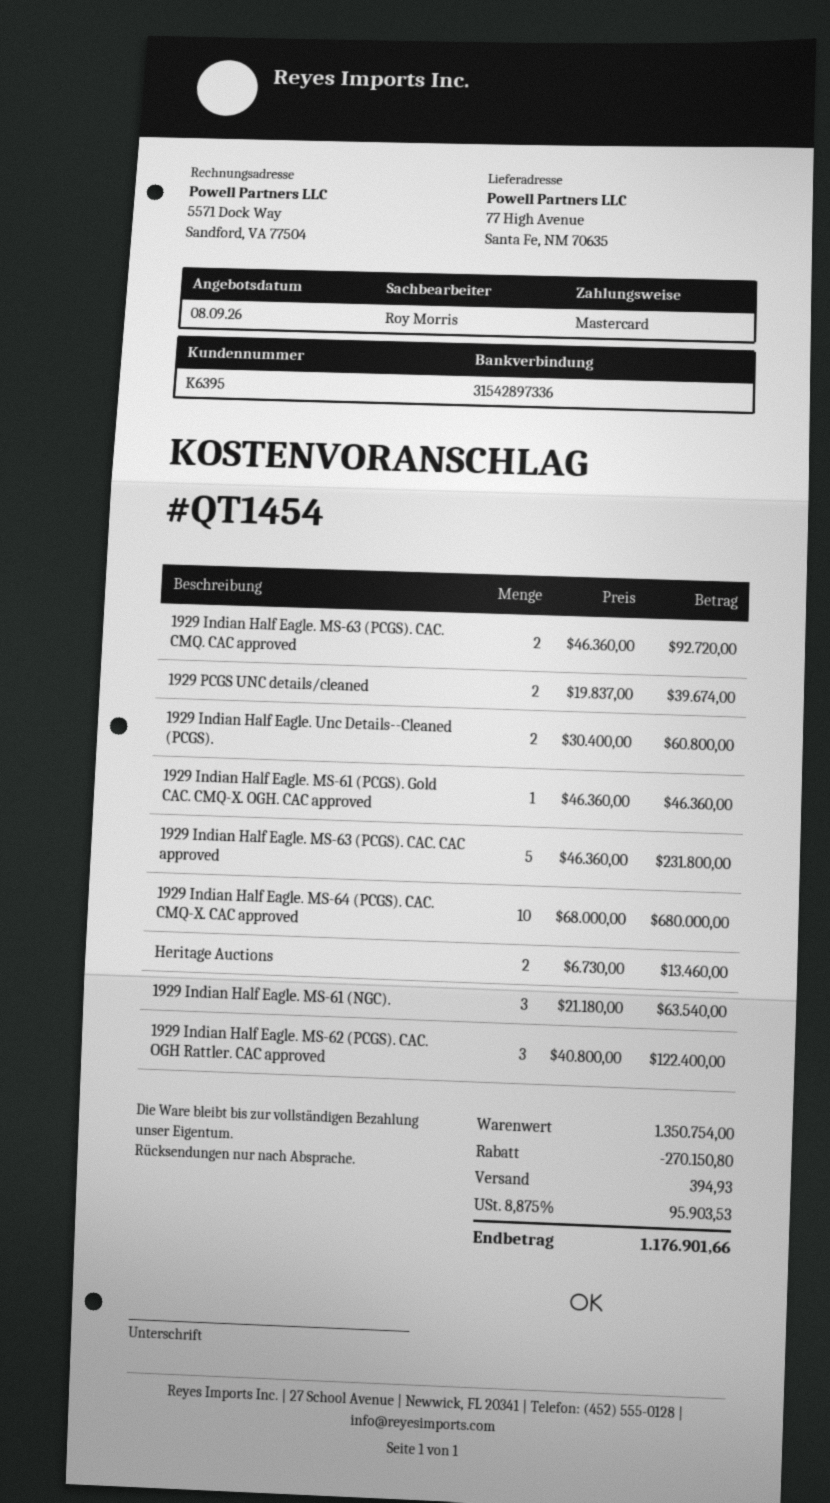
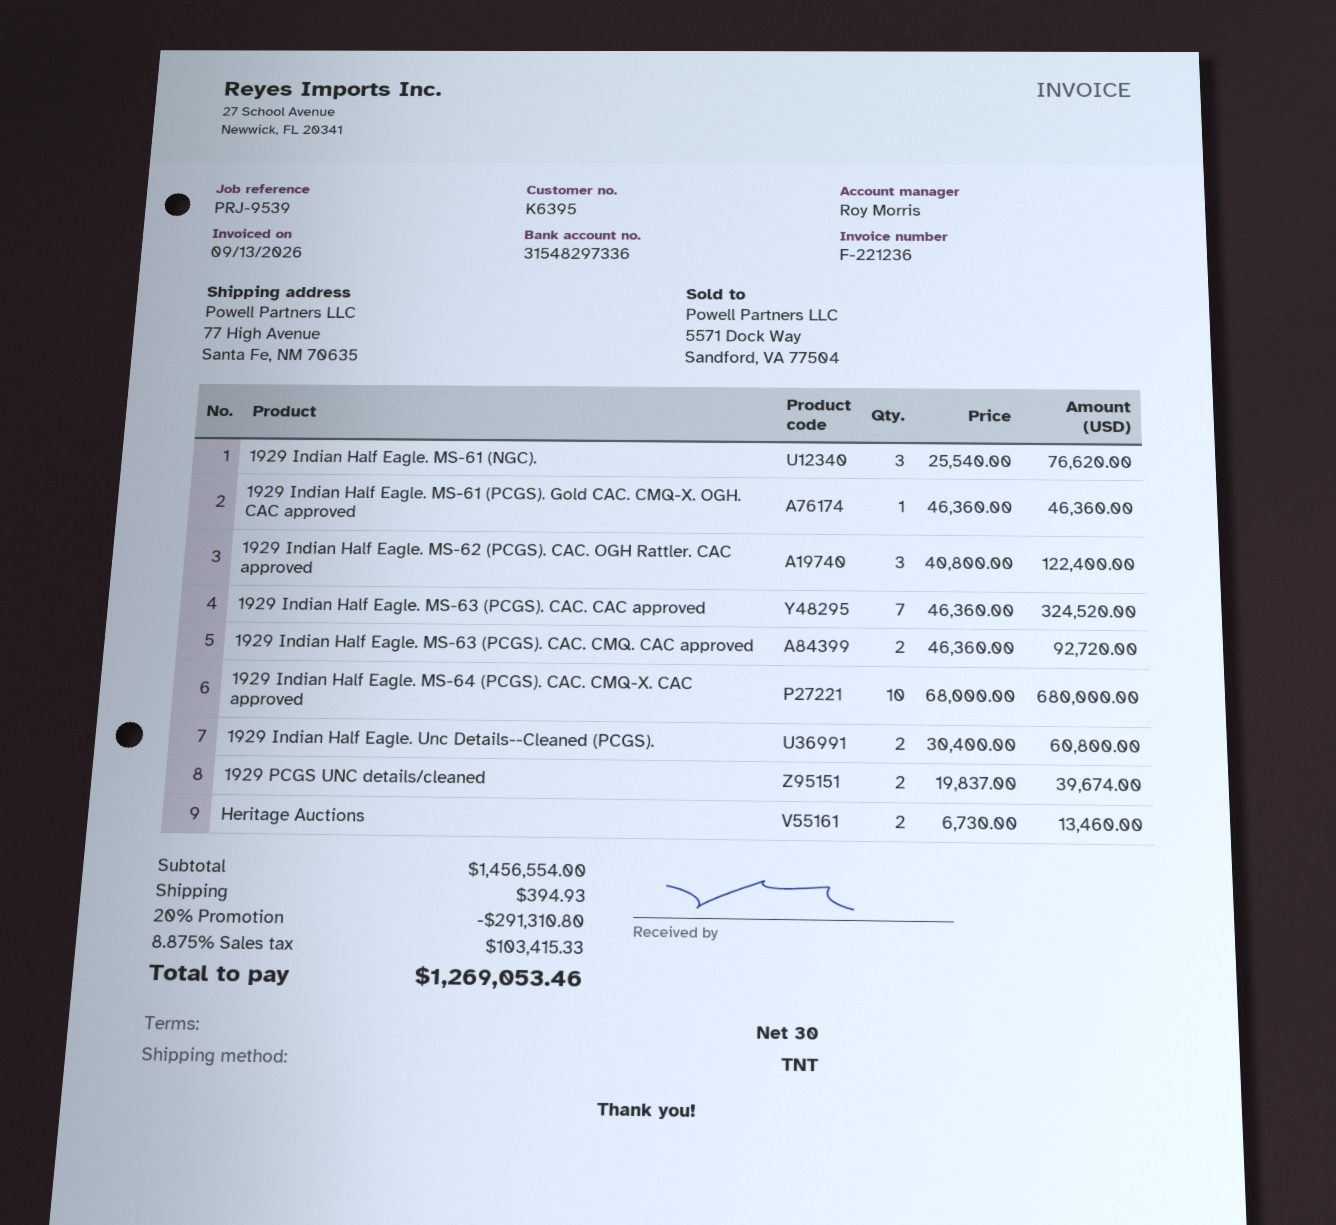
bank account: 31542897336 -> 31548297336
1929 Indian Half Eagle. MS-63 (PCGS). CAC. CAC approved: 5 x 46360.00 = 231800.00 -> 7 x 46360.00 = 324520.00
1929 Indian Half Eagle. MS-61 (NGC).: 3 x 21180.00 = 63540.00 -> 3 x 25540.00 = 76620.00
subtotal: 1350754.00 -> 1456554.00
discount: 270150.80 -> 291310.80
tax: 8.875% = 95903.53 -> 8.875% = 103415.33
total: 1176901.66 -> 1269053.46

